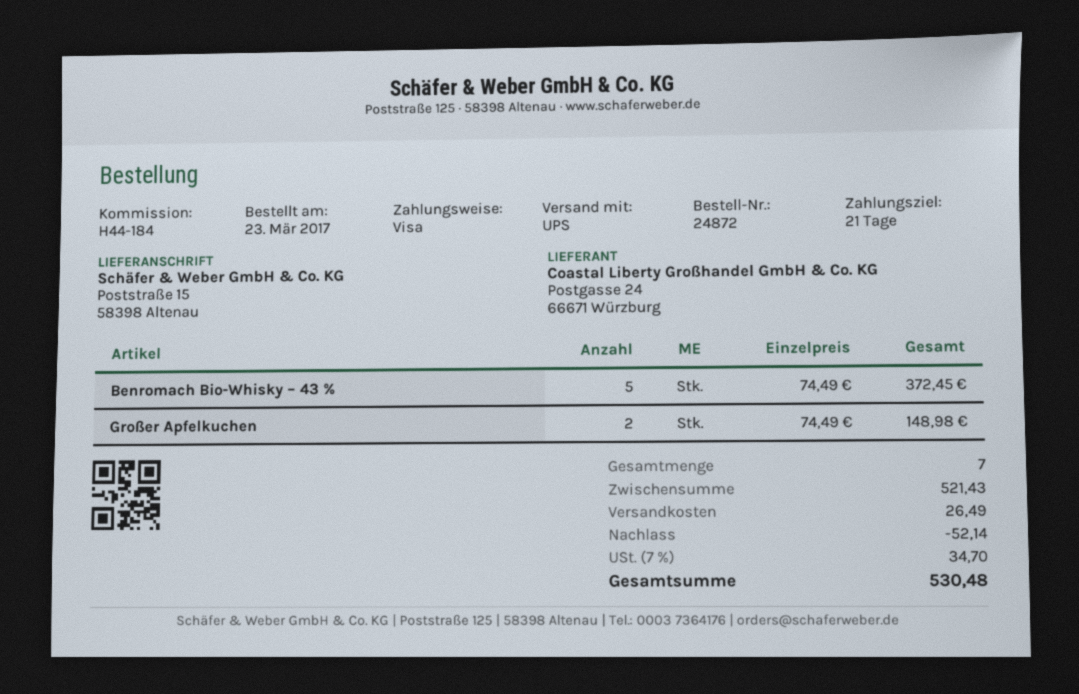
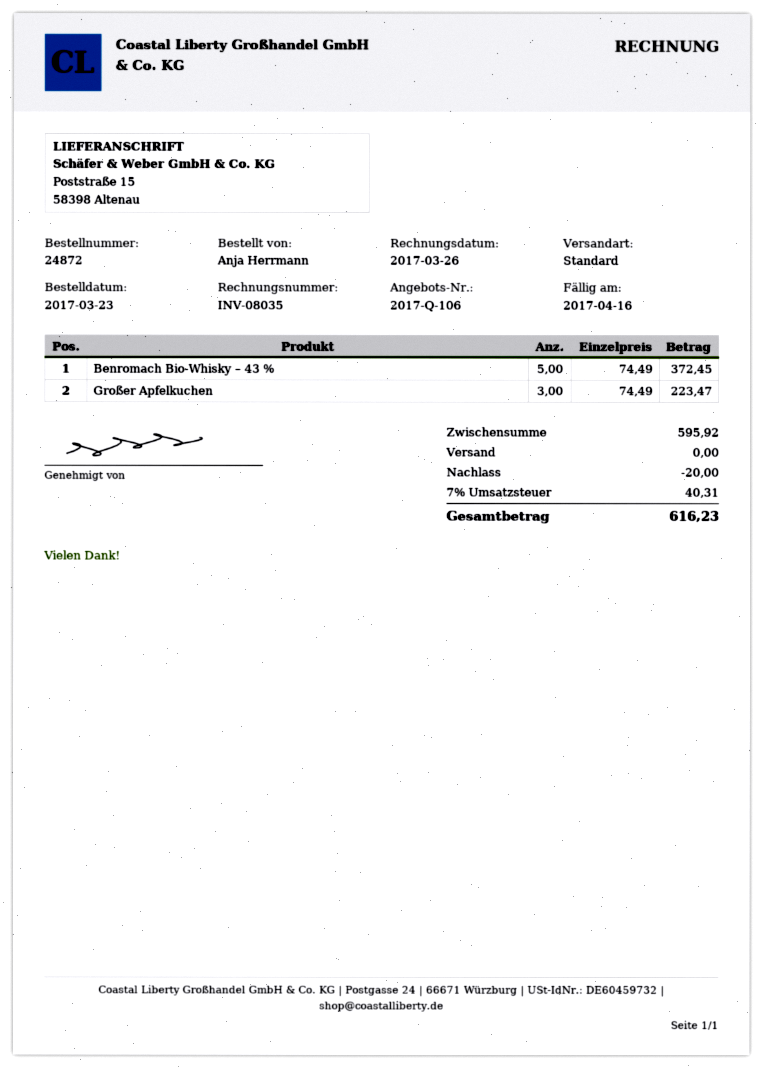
shipping method: UPS -> standard
Großer Apfelkuchen: 2 x 74.49 = 148.98 -> 3 x 74.49 = 223.47
subtotal: 521.43 -> 595.92
discount: 52.14 -> 20.00
shipping: 26.49 -> 0.00
tax: 7% = 34.70 -> 7% = 40.31
total: 530.48 -> 616.23

